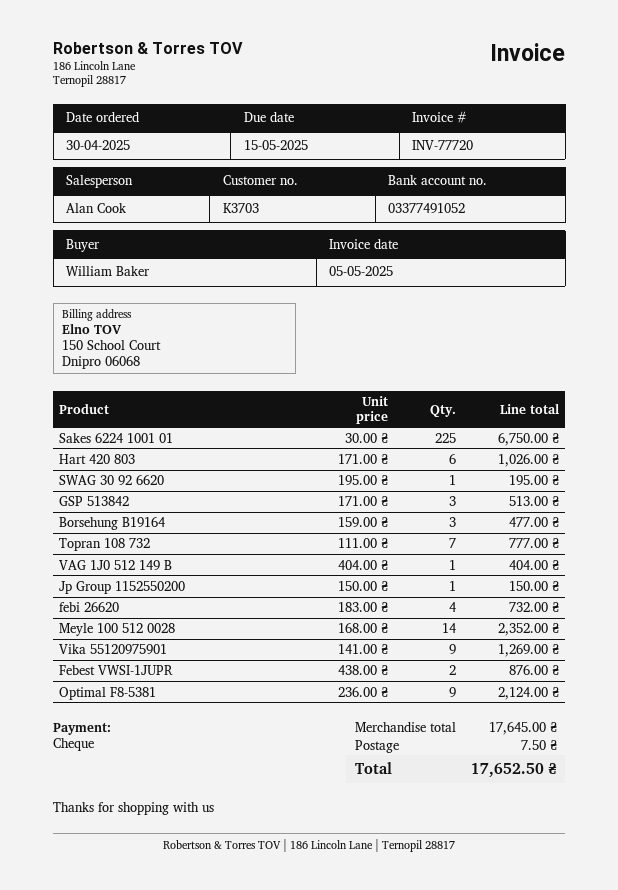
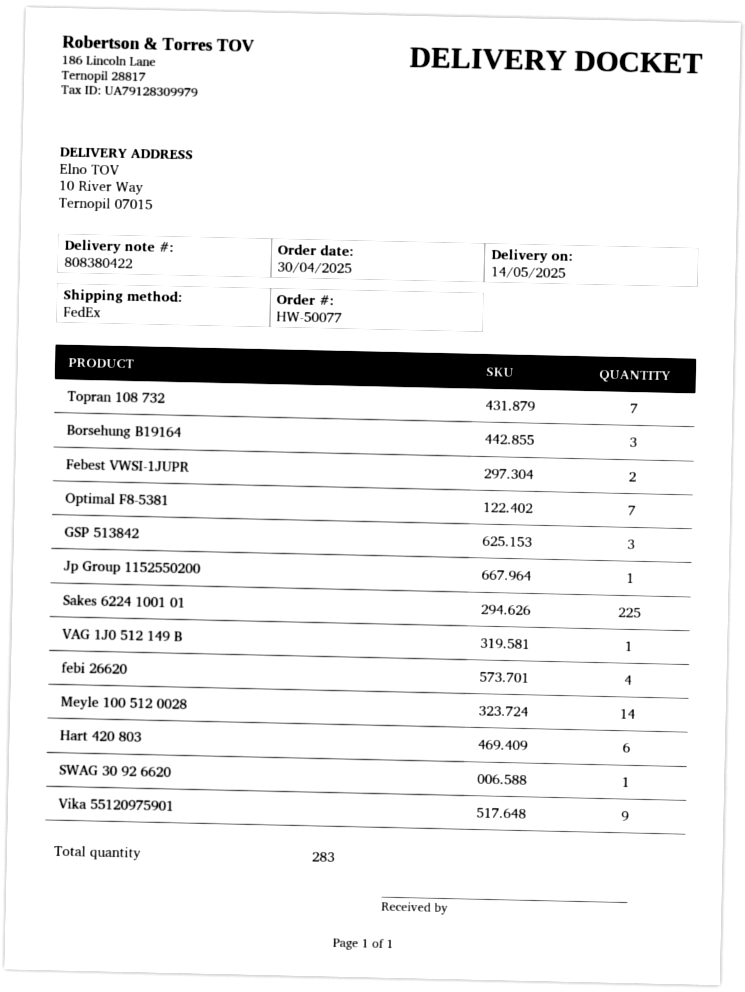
Optimal F8-5381: 9 -> 7

